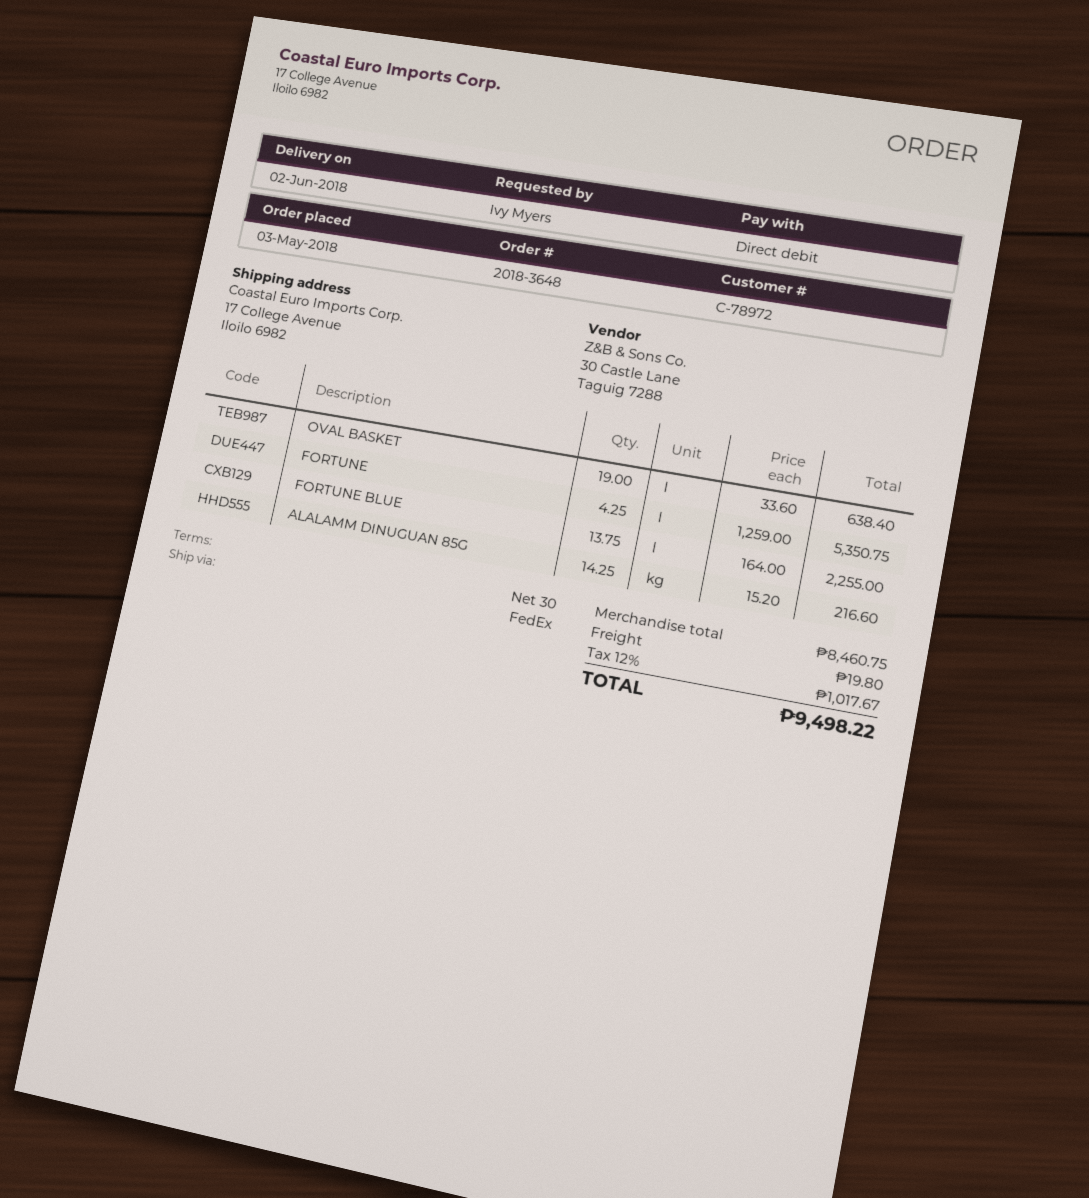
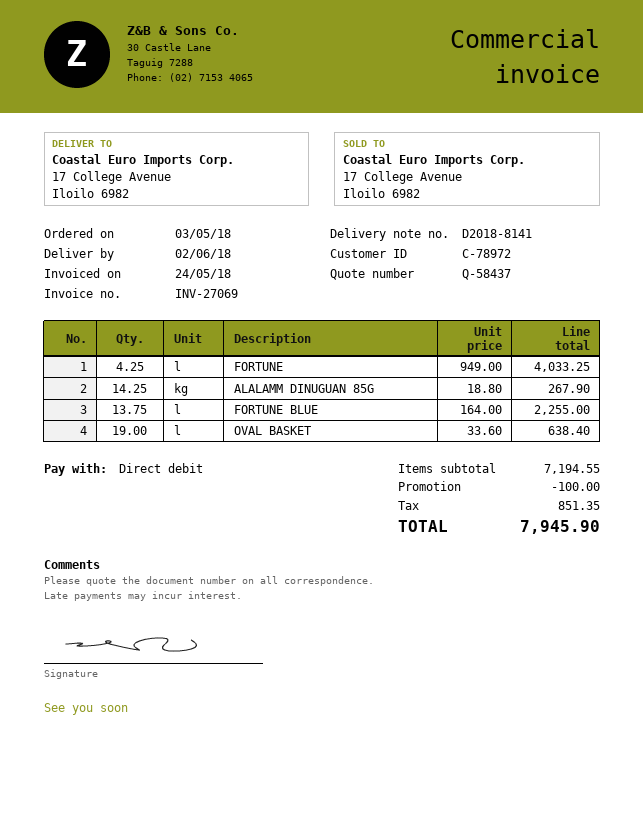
FORTUNE: 4.25 x 1259.00 = 5350.75 -> 4.25 x 949.00 = 4033.25
ALALAMM DINUGUAN 85G: 14.25 x 15.20 = 216.60 -> 14.25 x 18.80 = 267.90
subtotal: 8460.75 -> 7194.55
discount: none -> 100.00
shipping: 19.80 -> none
tax: 1017.67 -> 851.35
total: 9498.22 -> 7945.90

